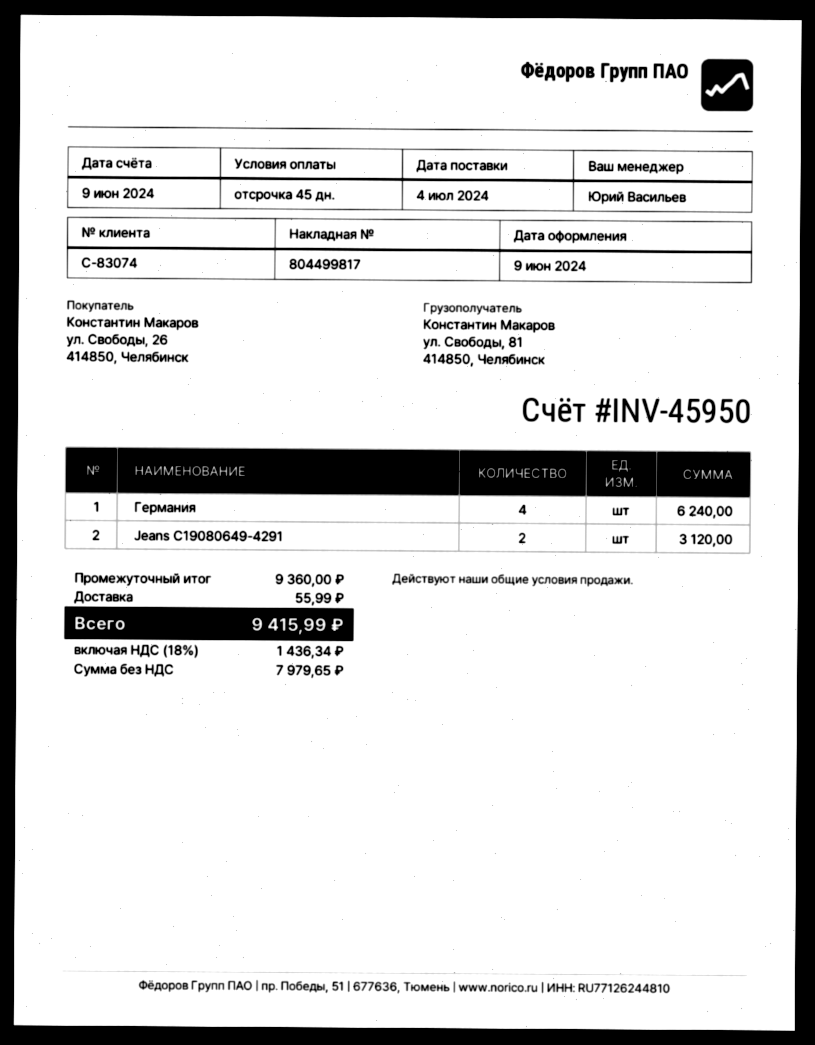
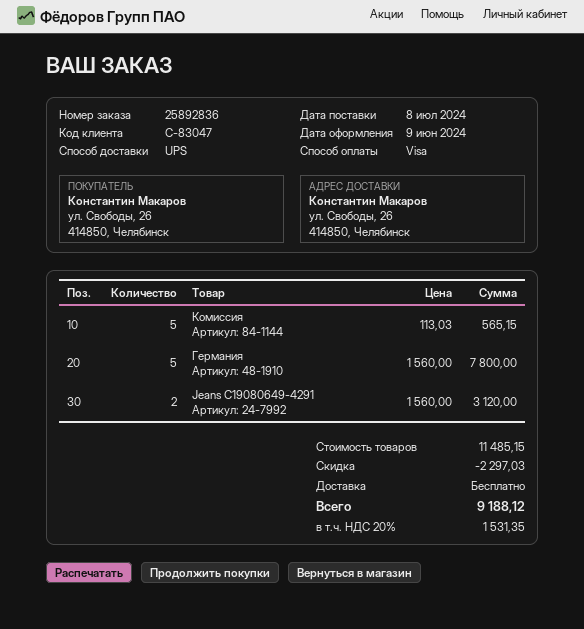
delivery date: 2024-07-04 -> 2024-07-08
customer number: C-83074 -> C-83047
ship to: ул. Свободы, 81, 414850, Челябинск -> ул. Свободы, 26, 414850, Челябинск
Германия: 4 for 6240.00 -> 5 for 7800.00
Комиссия: none -> 5 for 565.15
subtotal: 9360.00 -> 11485.15
discount: none -> 2297.03
shipping: 55.99 -> 0.00
tax: 18% = 1436.34 -> 20% = 1531.35
total: 9415.99 -> 9188.12

